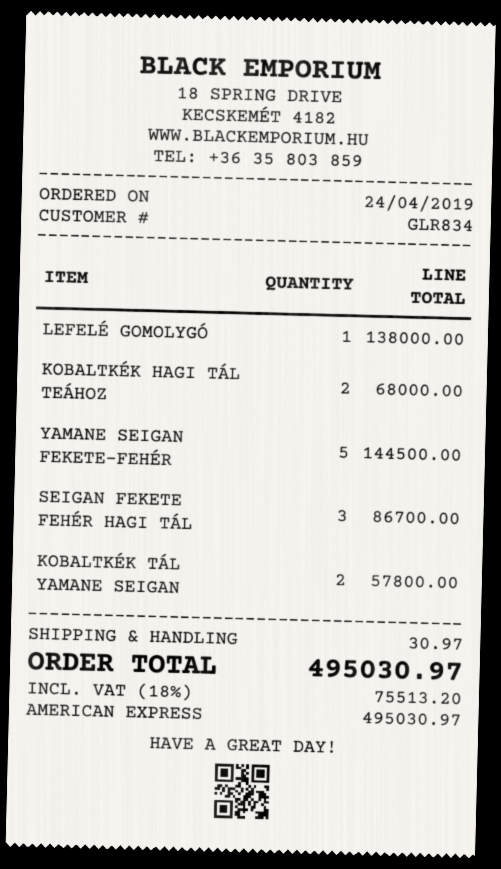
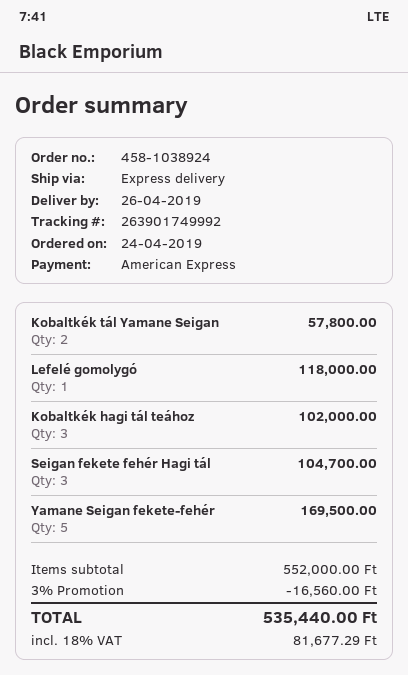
LEFELÉ GOMOLYGÓ: 1 for 138000.00 -> 1 for 118000.00
KOBALTKÉK HAGI TÁL TEÁHOZ: 2 for 68000.00 -> 3 for 102000.00
YAMANE SEIGAN FEKETE-FEHÉR: 5 for 144500.00 -> 5 for 169500.00
SEIGAN FEKETE FEHÉR HAGI TÁL: 3 for 86700.00 -> 3 for 104700.00
discount: none -> 3% = 16560.00
shipping: 30.97 -> none
tax: 18% = 75513.20 -> 18% = 81677.29
total: 495030.97 -> 535440.00

